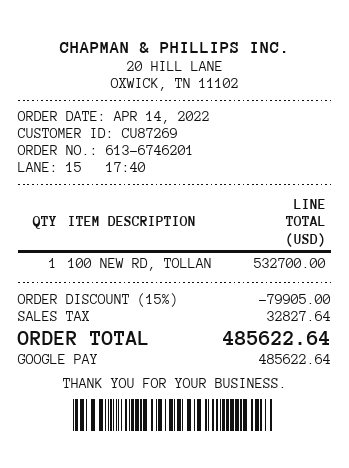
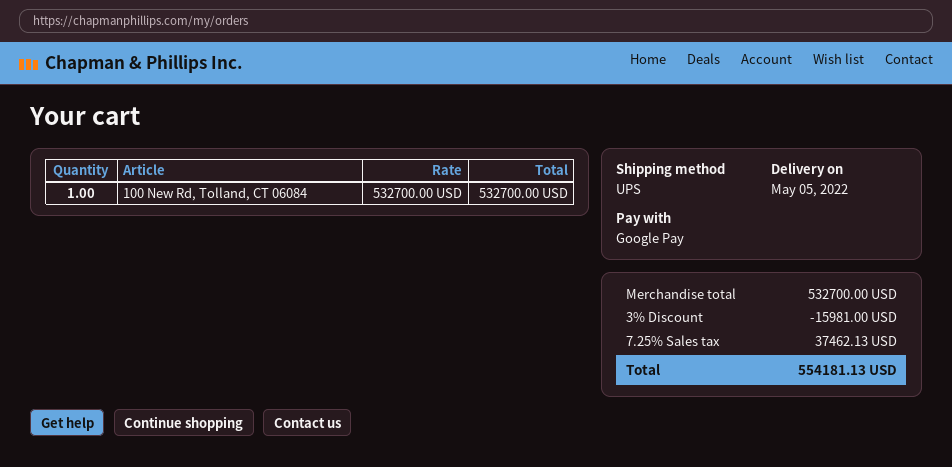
discount: 15% = 79905.00 -> 3% = 15981.00
tax: 32827.64 -> 37462.13
total: 485622.64 -> 554181.13

